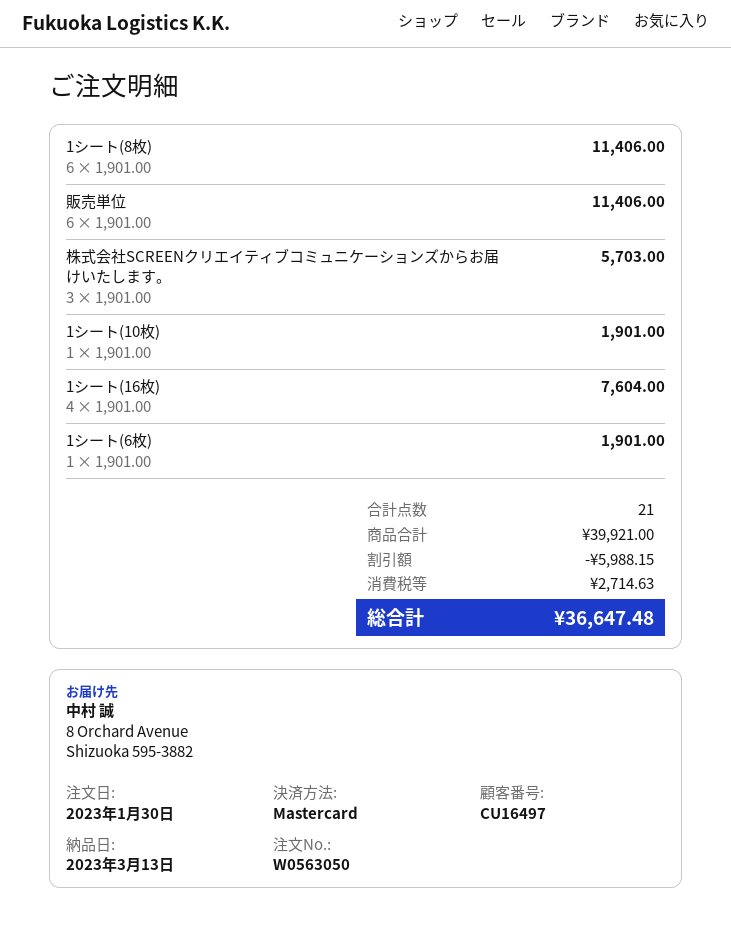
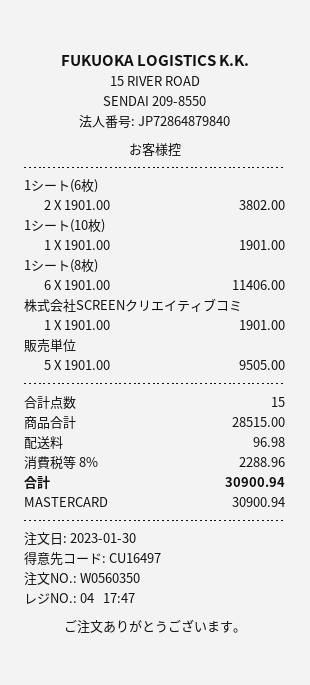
order number: W0563050 -> W0560350
販売単位: 6 x 1901.00 = 11406.00 -> 5 x 1901.00 = 9505.00
株式会社SCREENクリエイティブコミュニケーションズからお届けいたします。: 3 x 1901.00 = 5703.00 -> 1 x 1901.00 = 1901.00
1シート(16枚): 4 x 1901.00 = 7604.00 -> none
1シート(6枚): 1 x 1901.00 = 1901.00 -> 2 x 1901.00 = 3802.00
total quantity: 21 -> 15
subtotal: 39921.00 -> 28515.00
discount: 5988.15 -> none
shipping: none -> 96.98
tax: 2714.63 -> 2288.96
total: 36647.48 -> 30900.94

